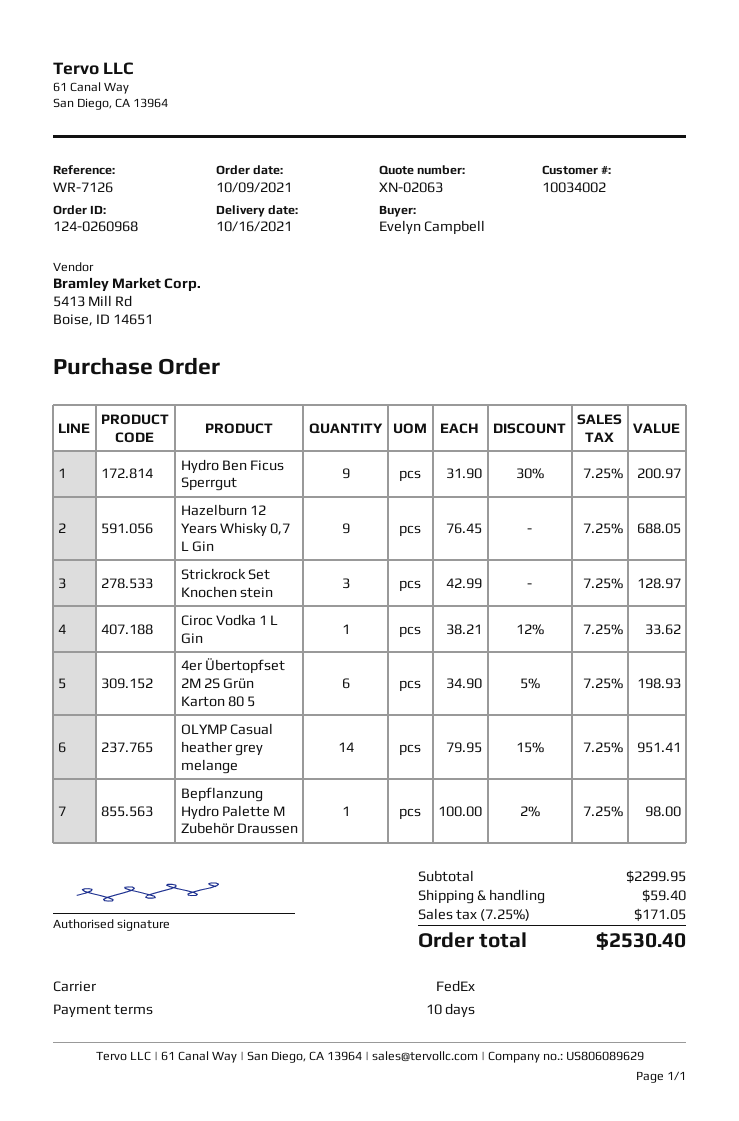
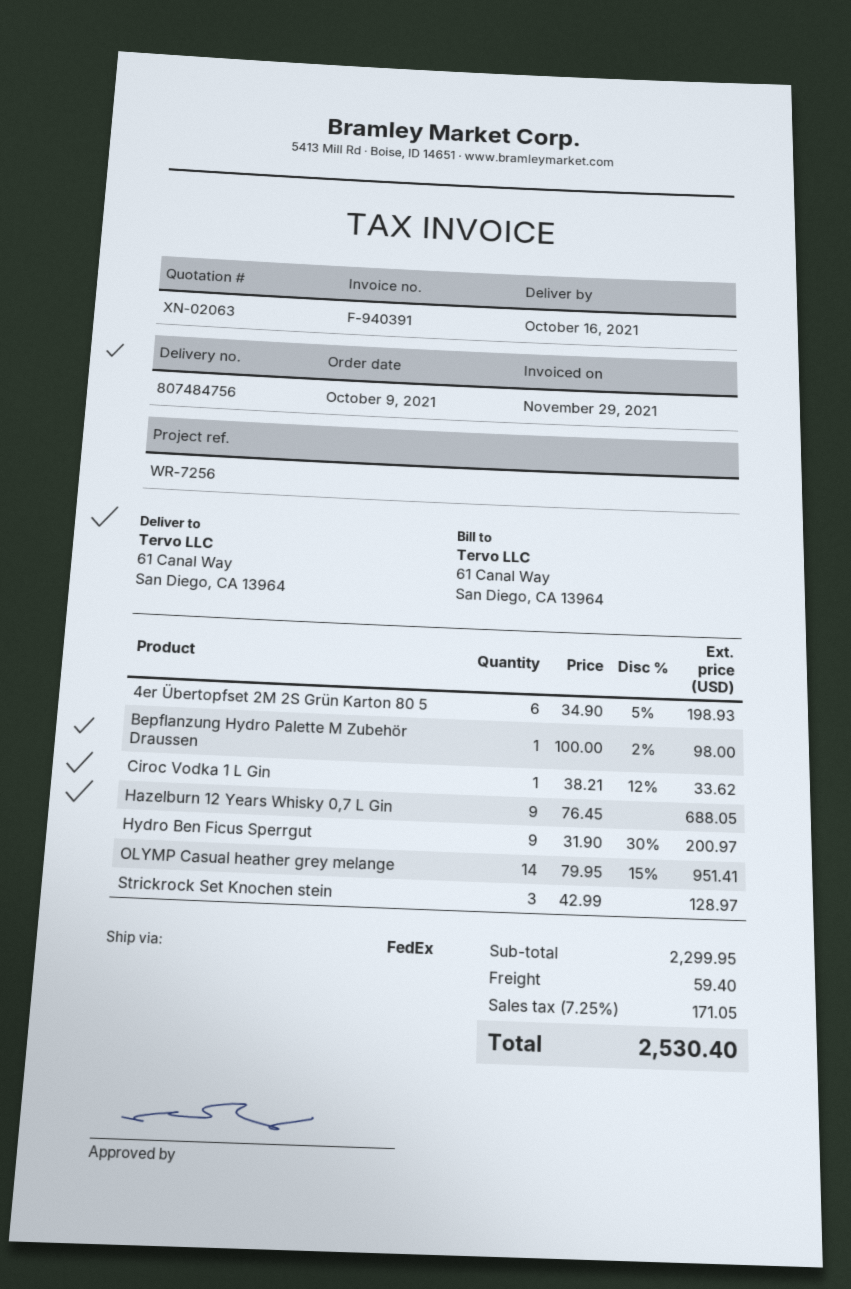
reference: WR-7126 -> WR-7256

